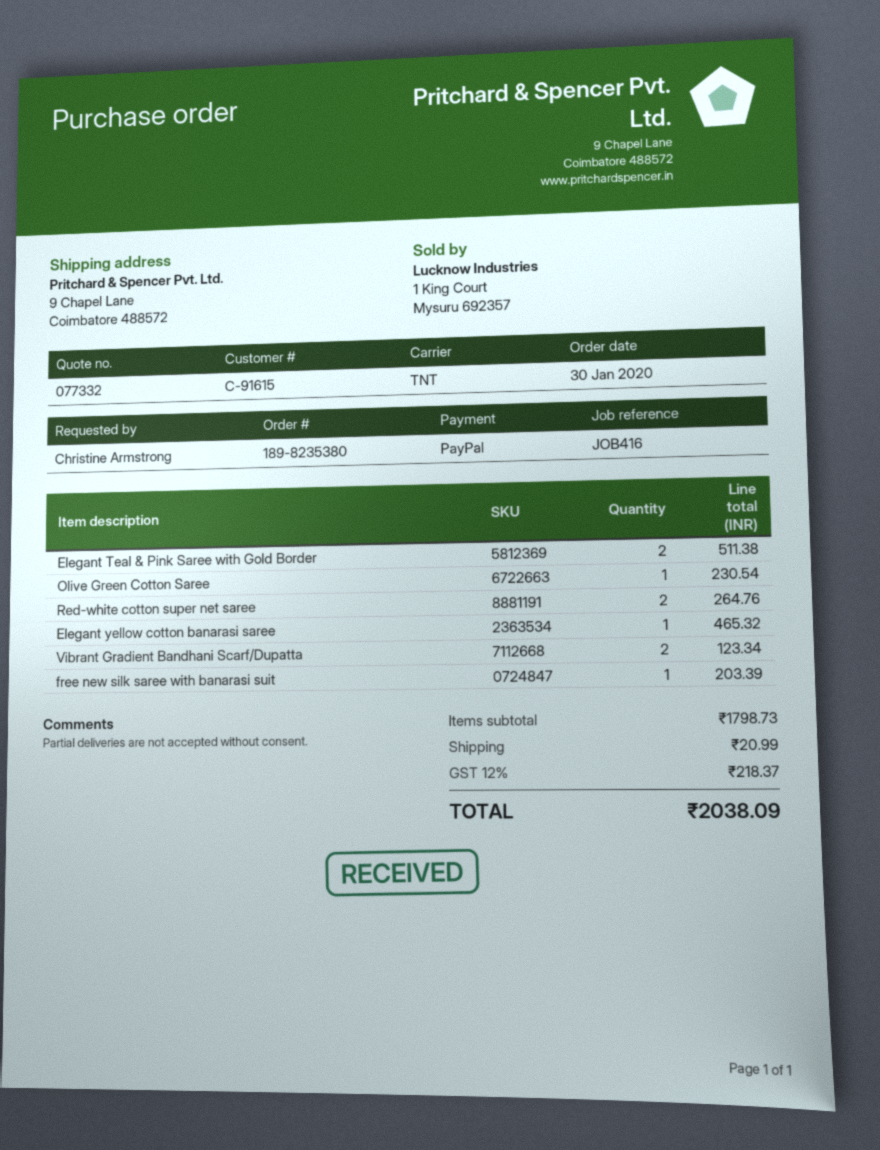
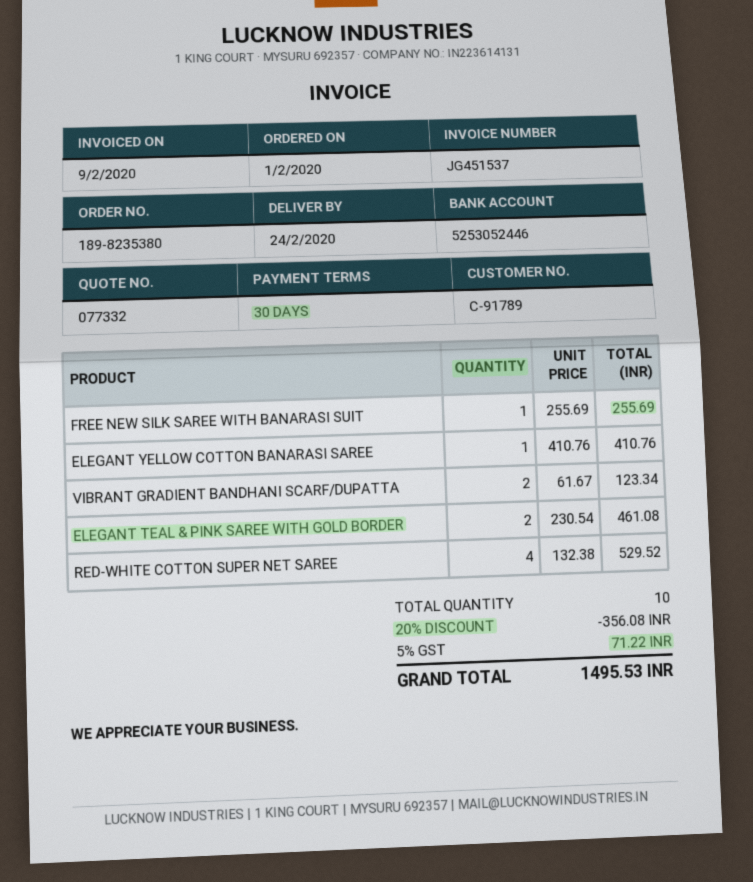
order date: 2020-01-30 -> 2020-02-01
customer number: C-91615 -> C-91789
Elegant Teal & Pink Saree with Gold Border: 2 for 511.38 -> 2 for 461.08
Olive Green Cotton Saree: 1 for 230.54 -> none
Red-white cotton super net saree: 2 for 264.76 -> 4 for 529.52
Elegant yellow cotton banarasi saree: 1 for 465.32 -> 1 for 410.76
free new silk saree with banarasi suit: 1 for 203.39 -> 1 for 255.69
discount: none -> 20% = 356.08
shipping: 20.99 -> none
tax: 12% = 218.37 -> 5% = 71.22
total: 2038.09 -> 1495.53

